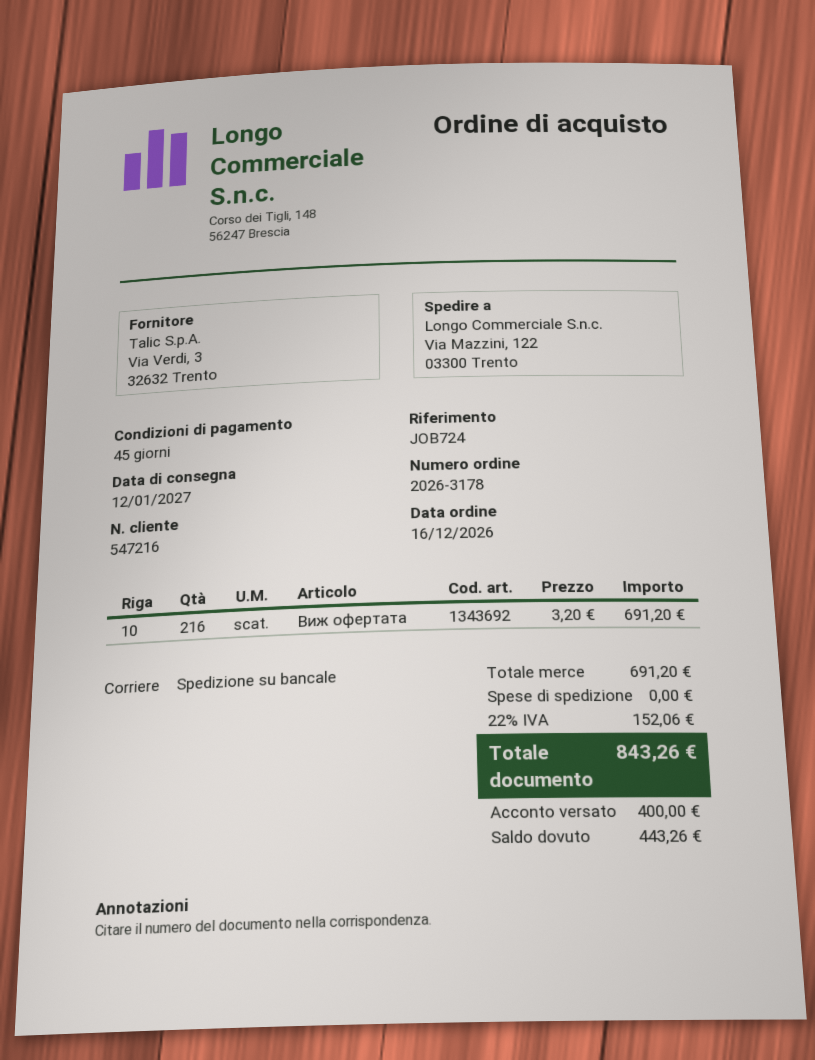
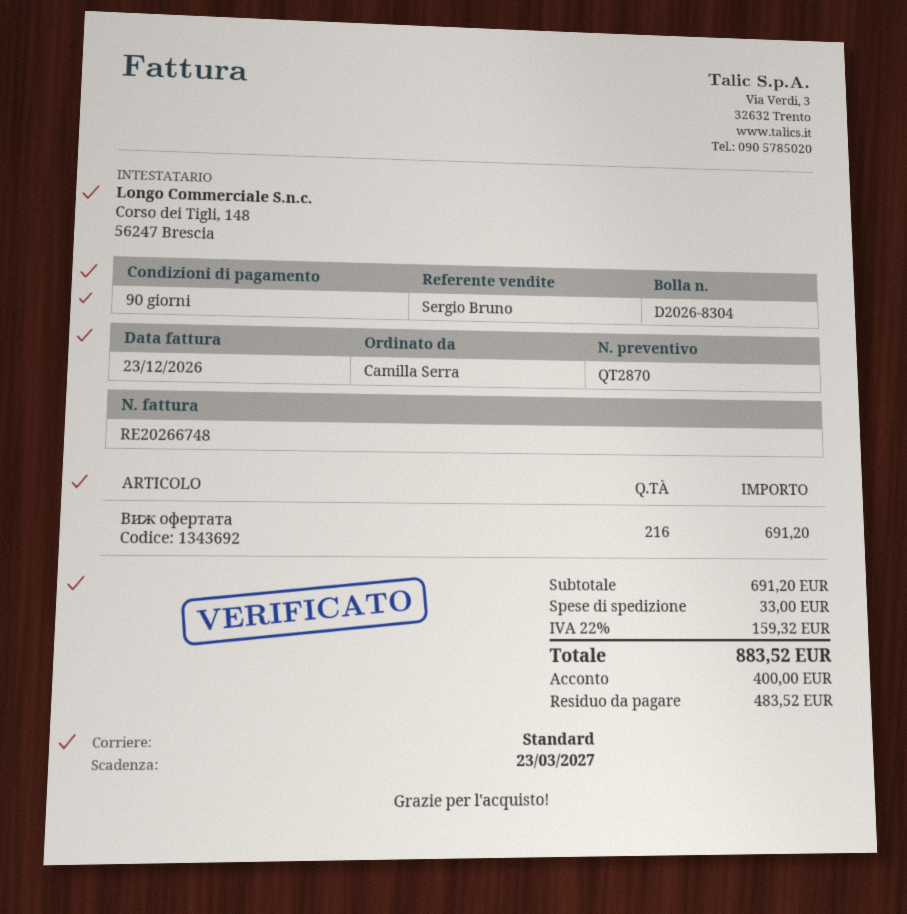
payment terms: 45 days -> 90 days
shipping method: pallet freight -> standard
shipping: 0.00 -> 33.00
tax: 22% = 152.06 -> 22% = 159.32
total: 843.26 -> 883.52
balance: 443.26 -> 483.52

